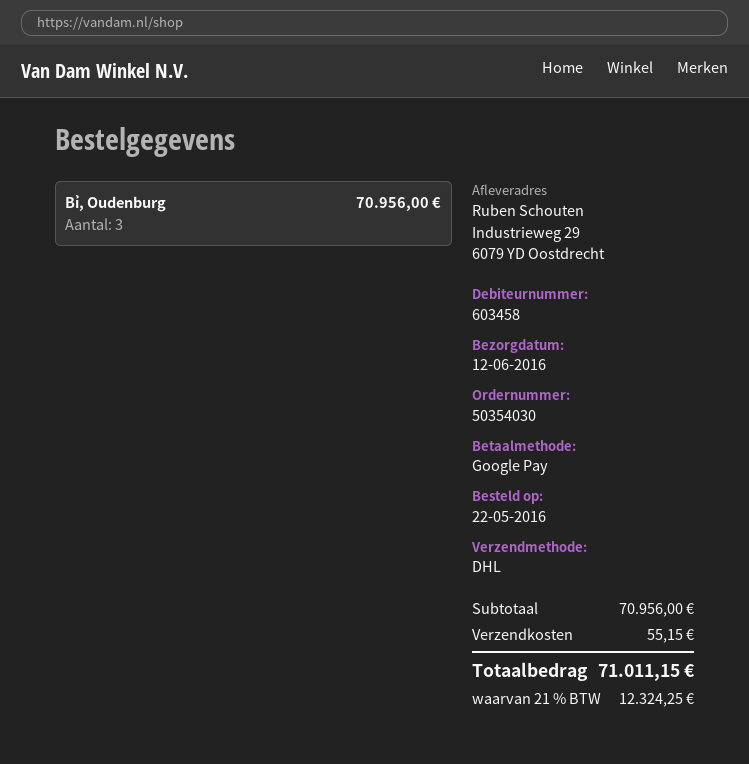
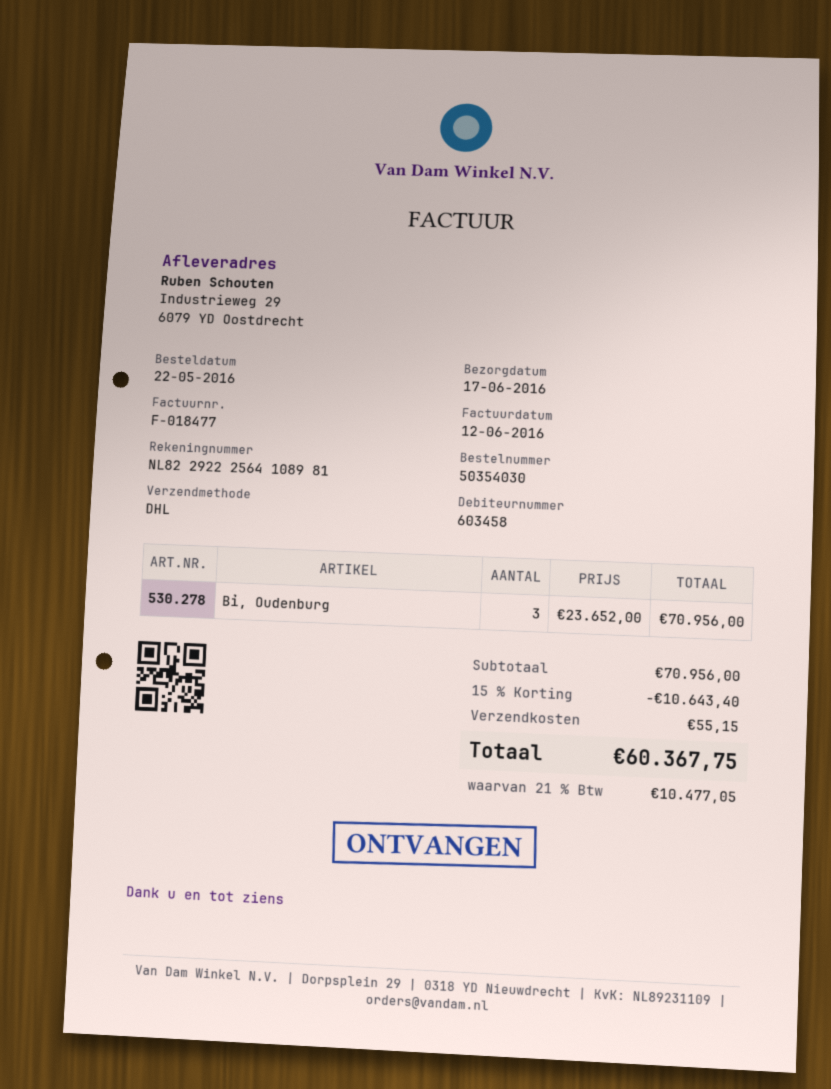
delivery date: 2016-06-12 -> 2016-06-17
discount: none -> 15% = 10643.40
tax: 21% = 12324.25 -> 21% = 10477.05
total: 71011.15 -> 60367.75

